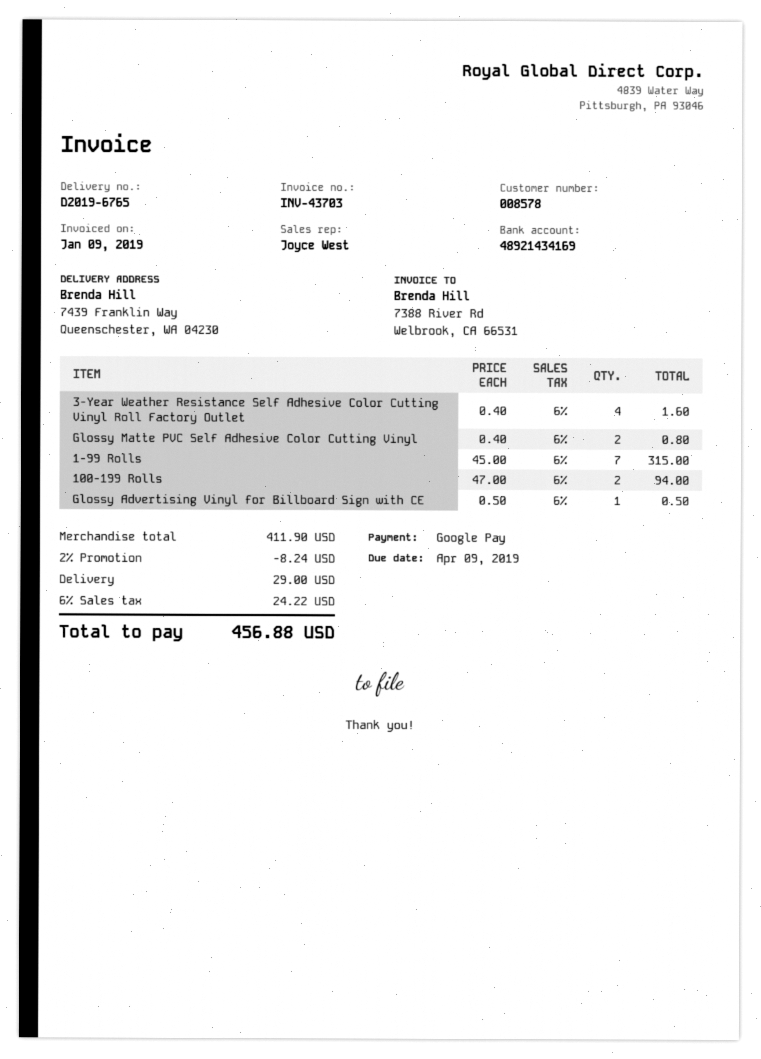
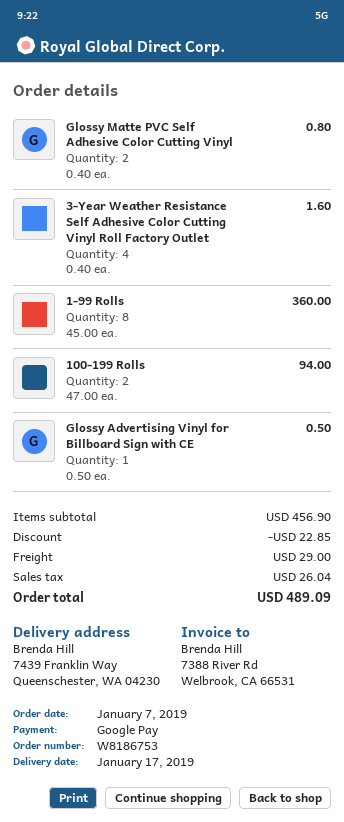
1-99 Rolls: 7 x 45.00 = 315.00 -> 8 x 45.00 = 360.00
subtotal: 411.90 -> 456.90
discount: 8.24 -> 22.85
tax: 24.22 -> 26.04
total: 456.88 -> 489.09

